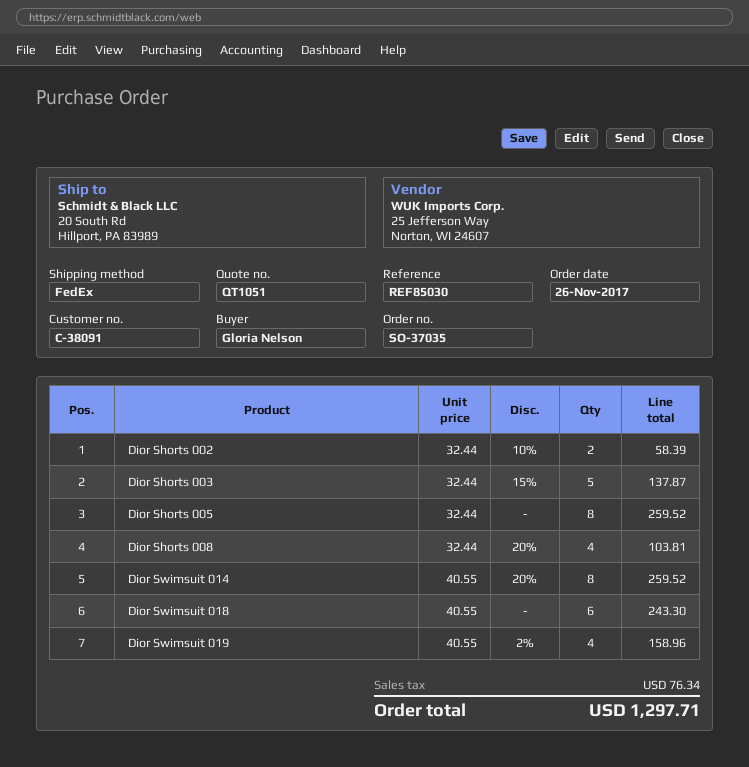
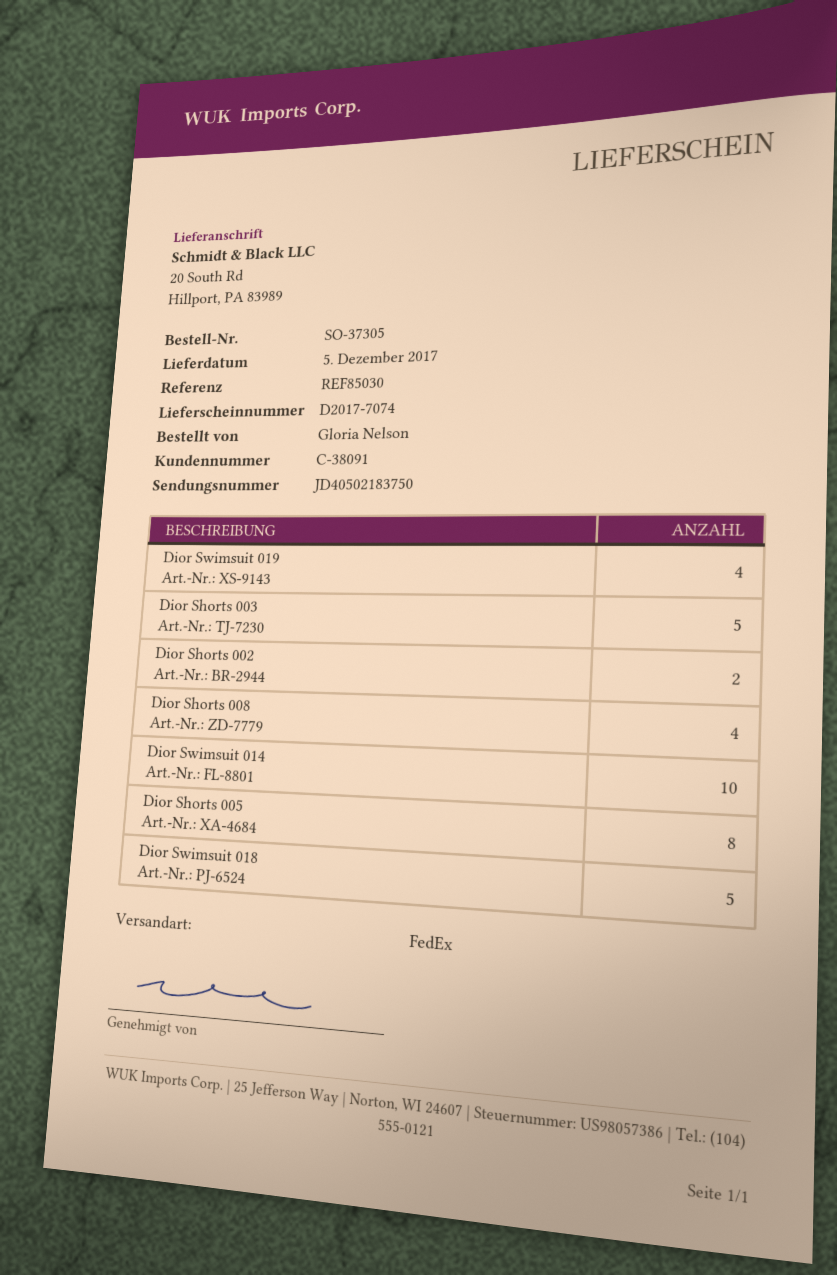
order number: SO-37035 -> SO-37305
Dior Swimsuit 014: 8 -> 10
Dior Swimsuit 018: 6 -> 5

